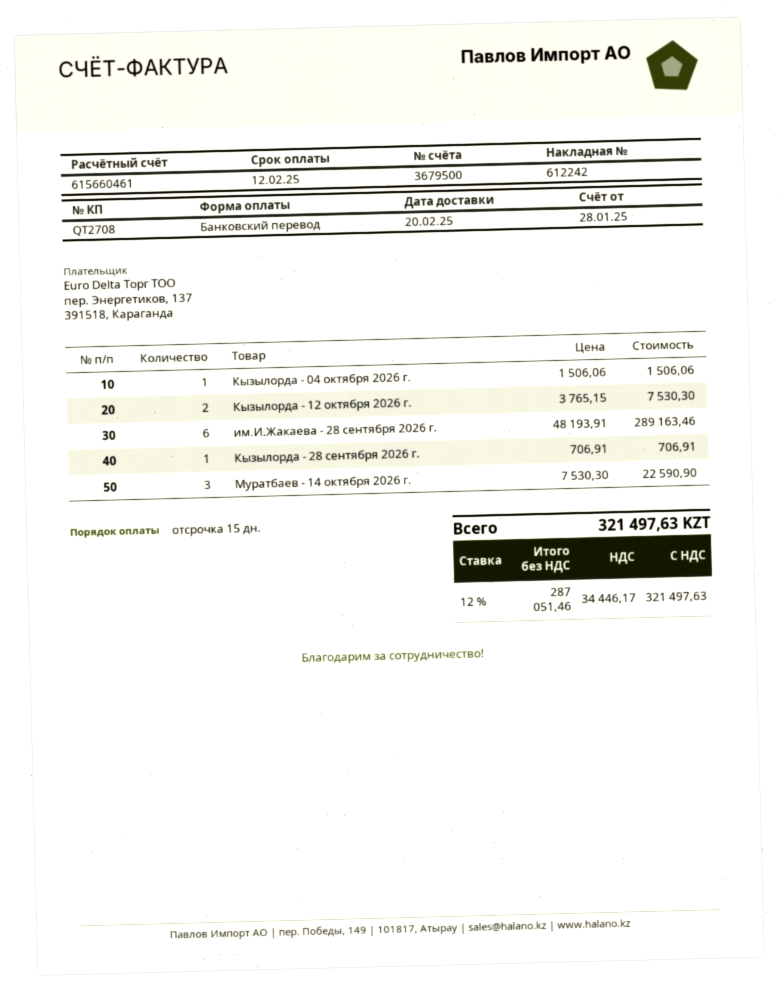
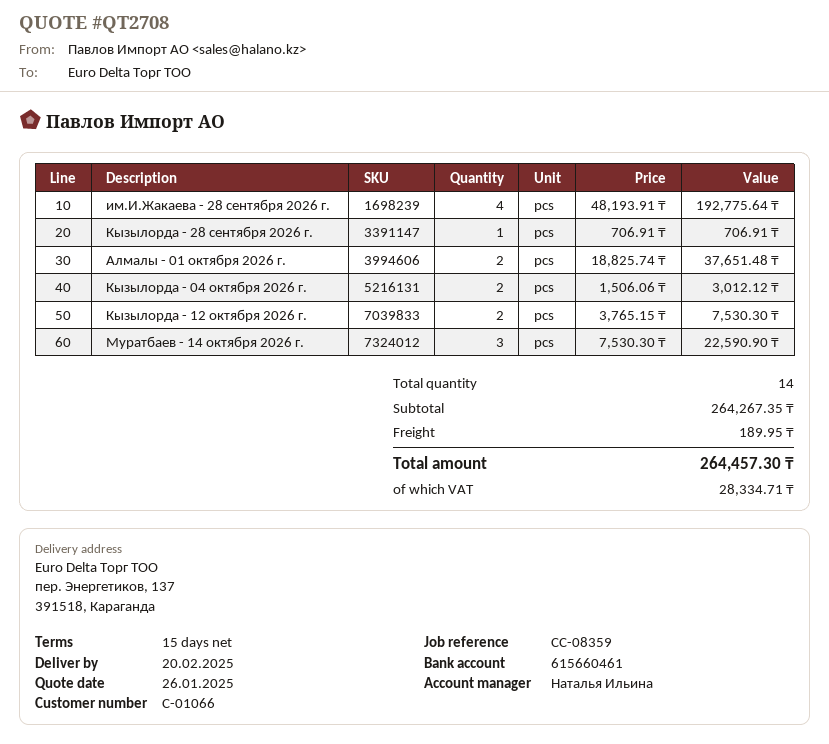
Кызылорда - 04 октября 2026 г.: 1 x 1506.06 = 1506.06 -> 2 x 1506.06 = 3012.12
им.И.Жакаева - 28 сентября 2026 г.: 6 x 48193.91 = 289163.46 -> 4 x 48193.91 = 192775.64
Алмалы - 01 октября 2026 г.: none -> 2 x 18825.74 = 37651.48
shipping: none -> 189.95
tax: 34446.17 -> 28334.71
total: 321497.63 -> 264457.30

